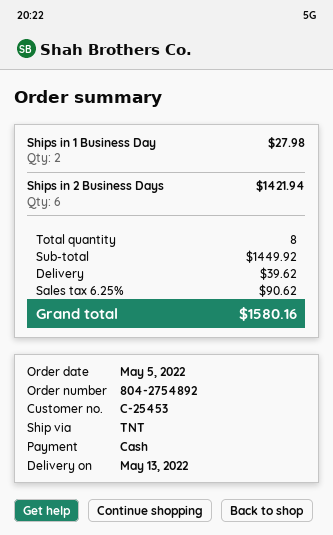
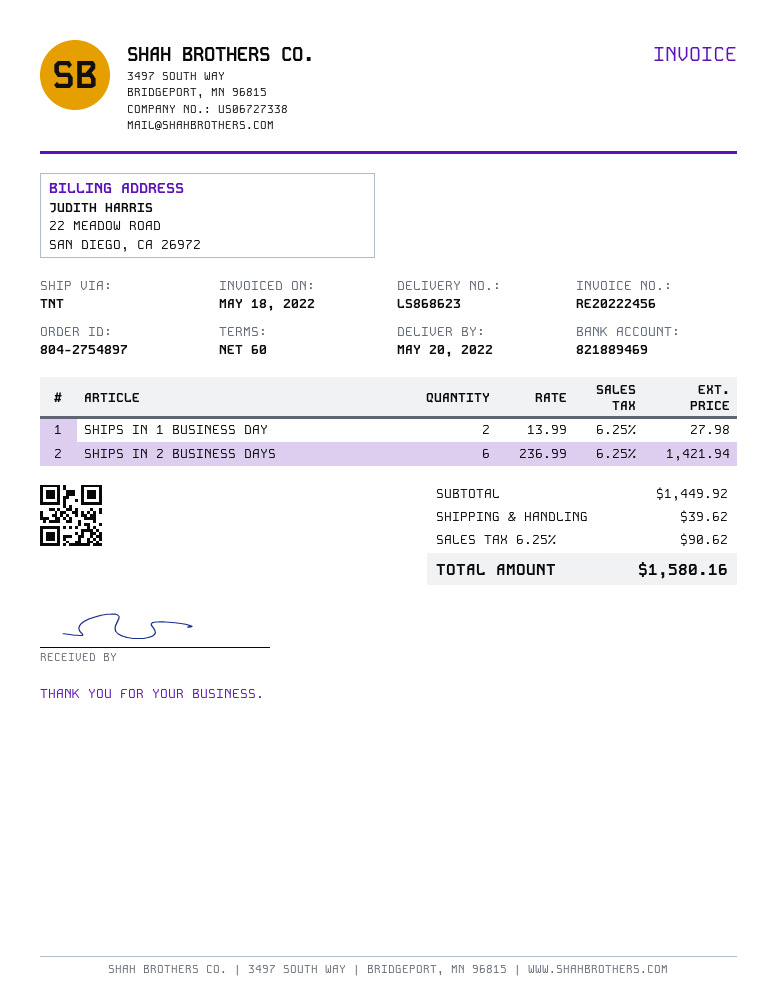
order number: 804-2754892 -> 804-2754897
delivery date: 2022-05-13 -> 2022-05-20

